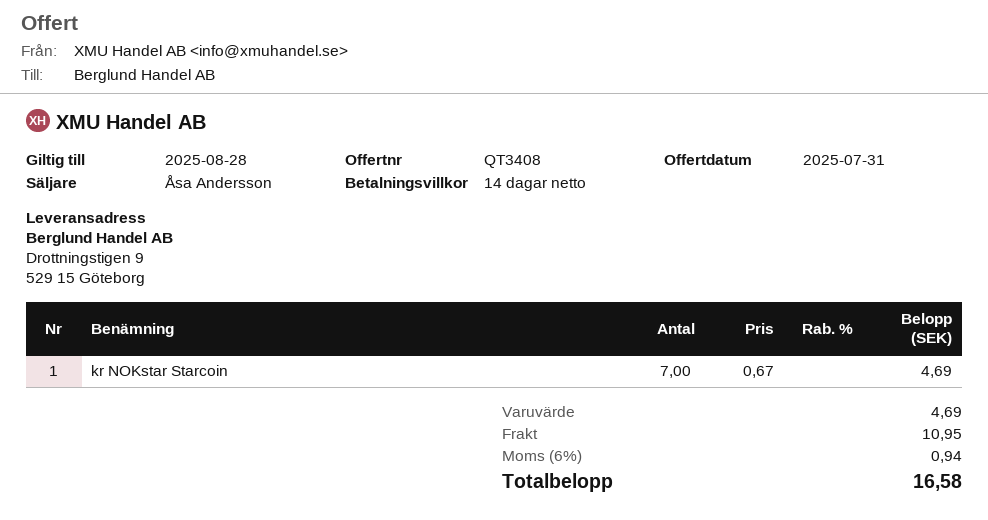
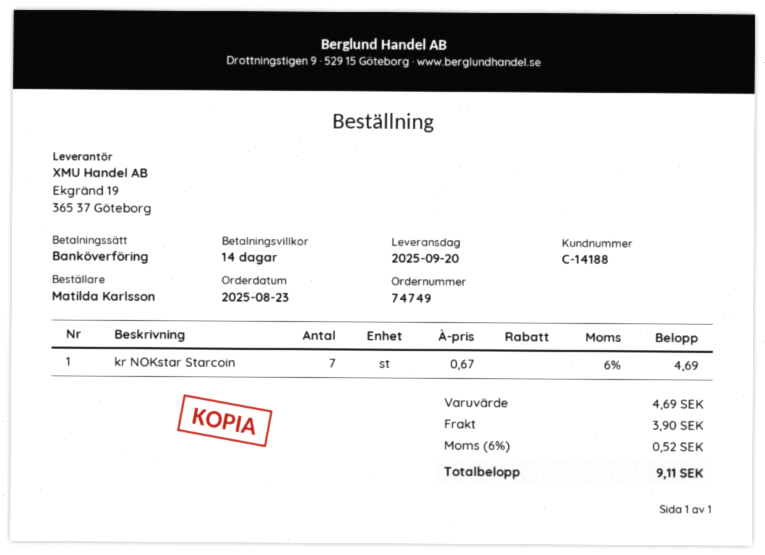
shipping: 10.95 -> 3.90
tax: 6% = 0.94 -> 6% = 0.52
total: 16.58 -> 9.11

